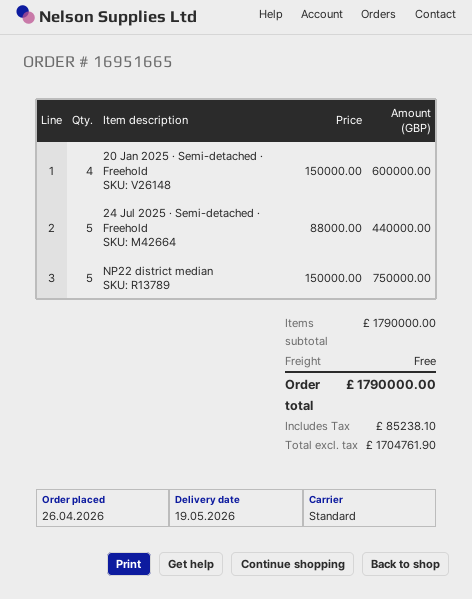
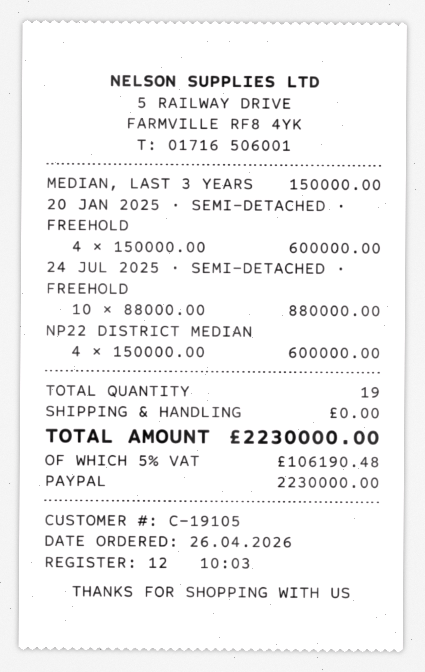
24 Jul 2025 · Semi-detached · Freehold: 5 x 88000.00 = 440000.00 -> 10 x 88000.00 = 880000.00
NP22 district median: 5 x 150000.00 = 750000.00 -> 4 x 150000.00 = 600000.00
MEDIAN, LAST 3 YEARS: none -> 1 x 150000.00 = 150000.00
tax: 85238.10 -> 106190.48
total: 1790000.00 -> 2230000.00

